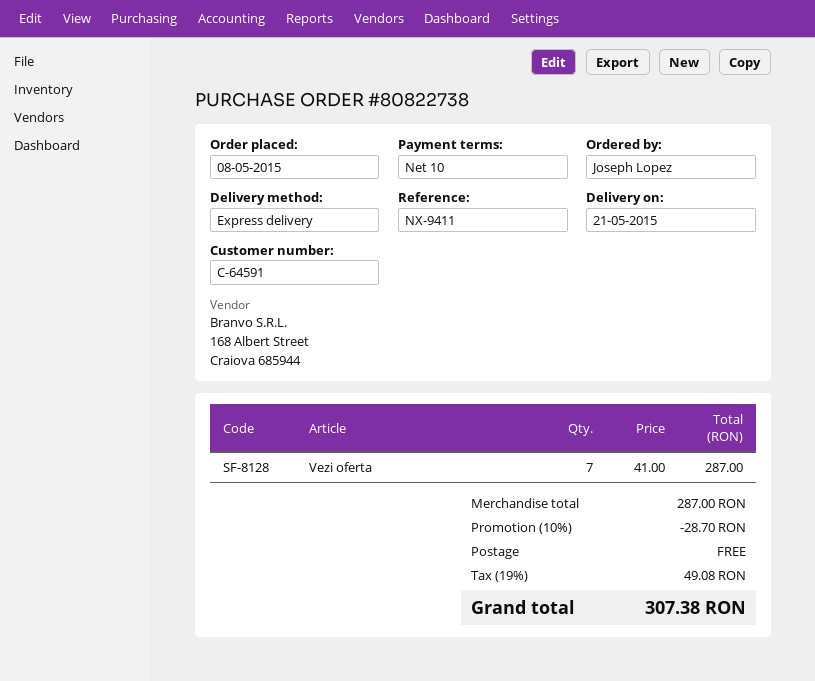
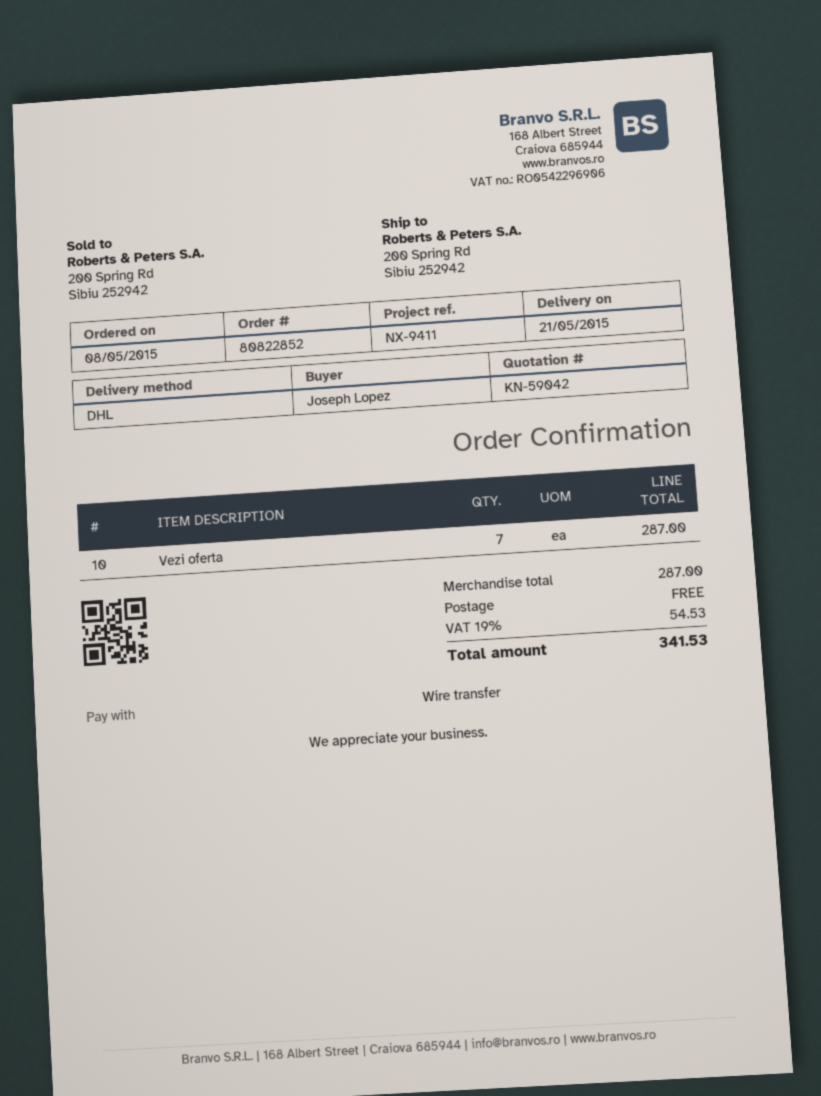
order number: 80822738 -> 80822852
shipping method: express -> DHL
discount: 10% = 28.70 -> none
tax: 19% = 49.08 -> 19% = 54.53
total: 307.38 -> 341.53

